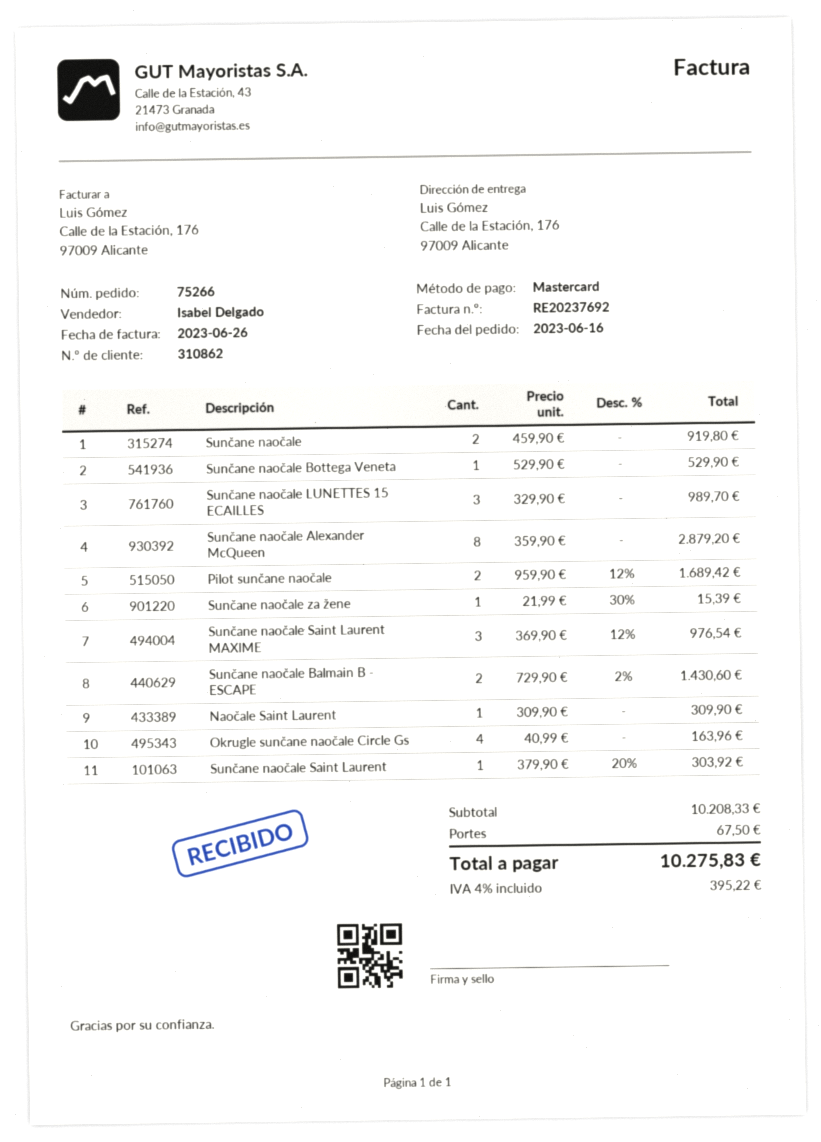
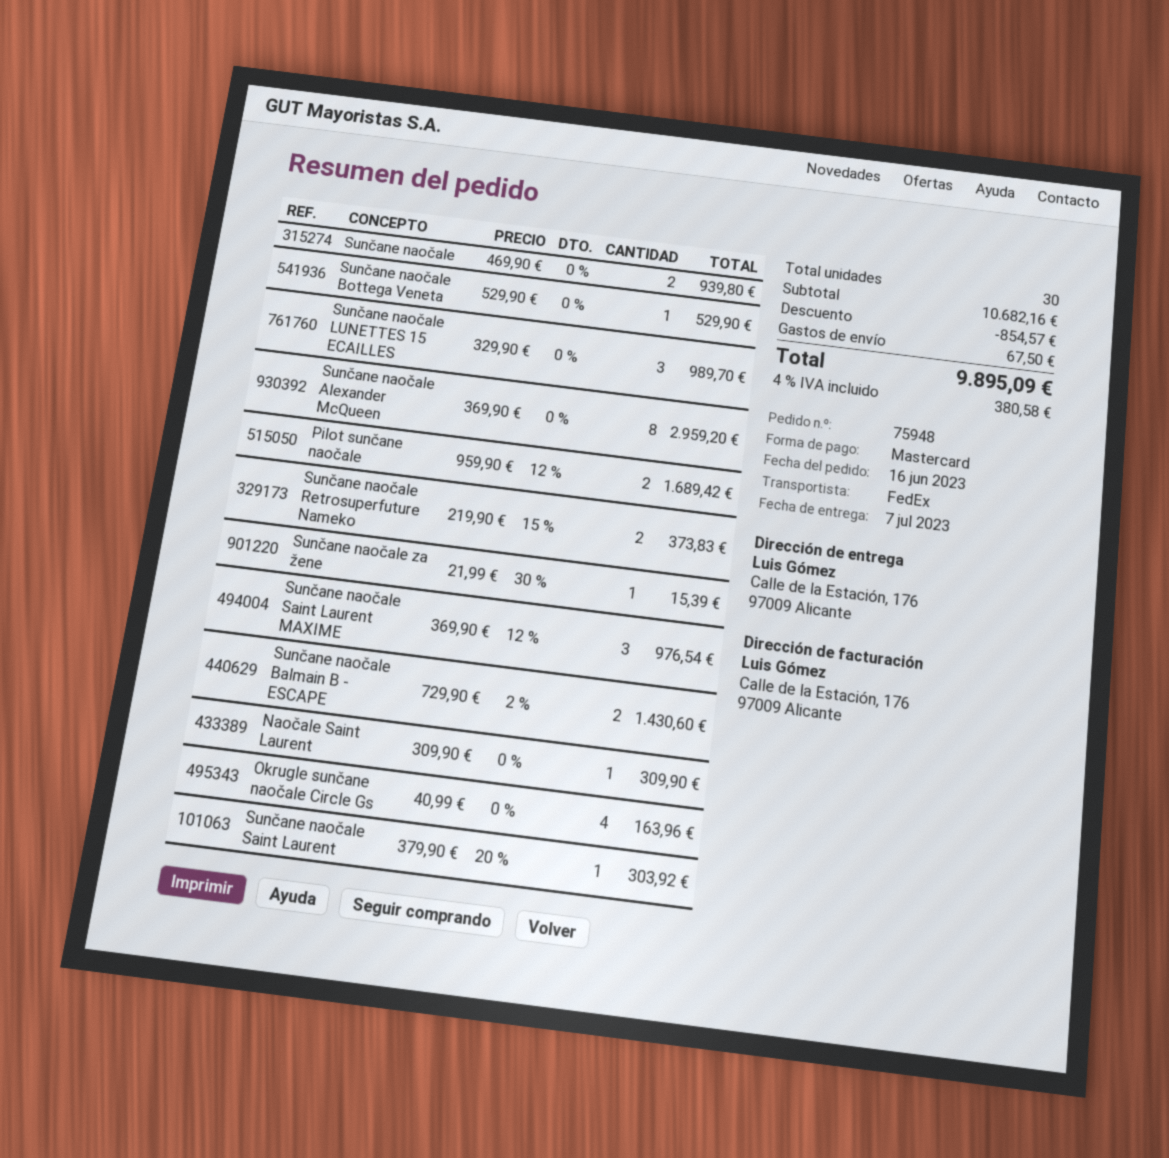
order number: 75266 -> 75948
Sunčane naočale: 2 x 459.90 = 919.80 -> 2 x 469.90 = 939.80
Sunčane naočale Alexander McQueen: 8 x 359.90 = 2879.20 -> 8 x 369.90 = 2959.20
Sunčane naočale Retrosuperfuture Nameko: none -> 2 x 219.90 - 15% = 373.83
subtotal: 10208.33 -> 10682.16
discount: none -> 854.57
tax: 4% = 395.22 -> 4% = 380.58
total: 10275.83 -> 9895.09

